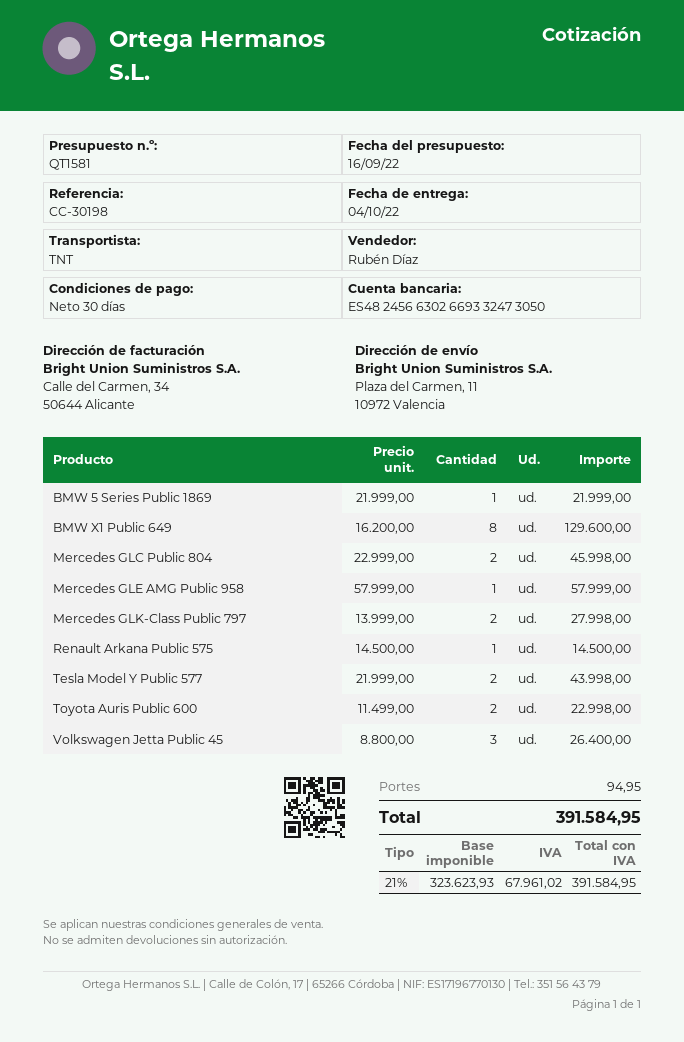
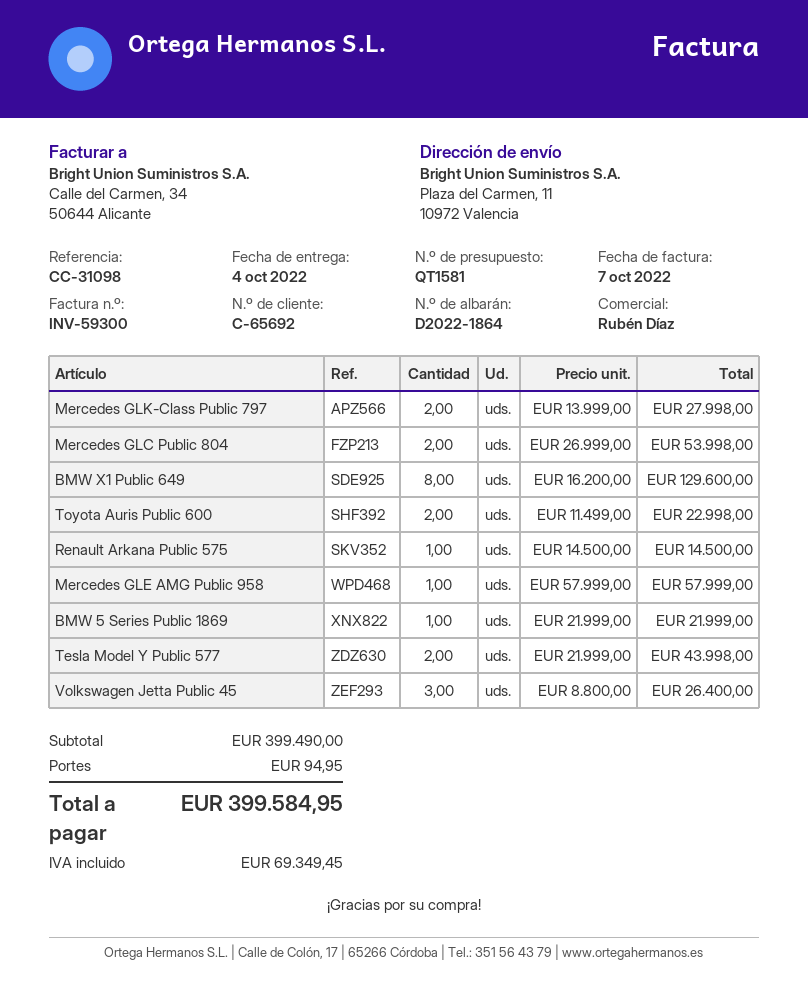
reference: CC-30198 -> CC-31098
Mercedes GLC Public 804: 2 x 22999.00 = 45998.00 -> 2 x 26999.00 = 53998.00
tax: 67961.02 -> 69349.45
total: 391584.95 -> 399584.95

